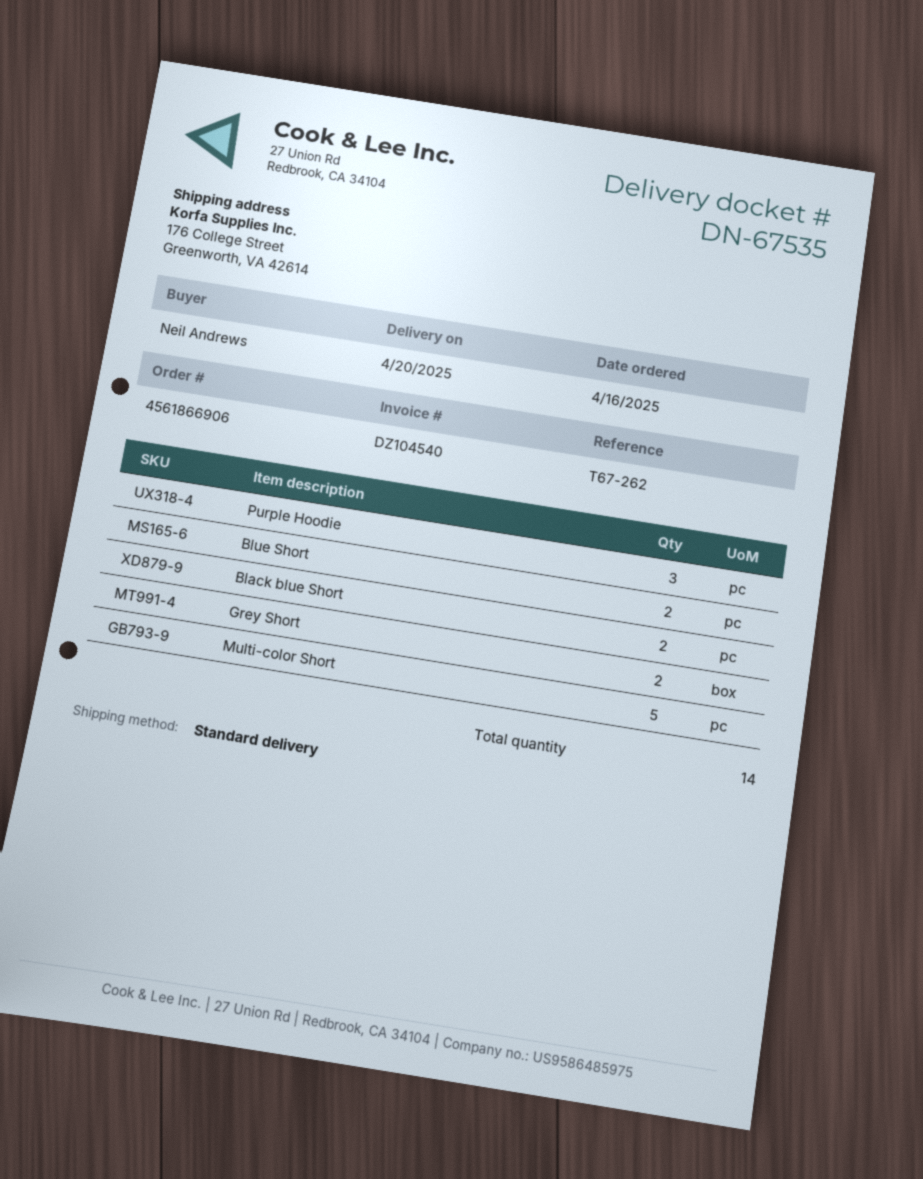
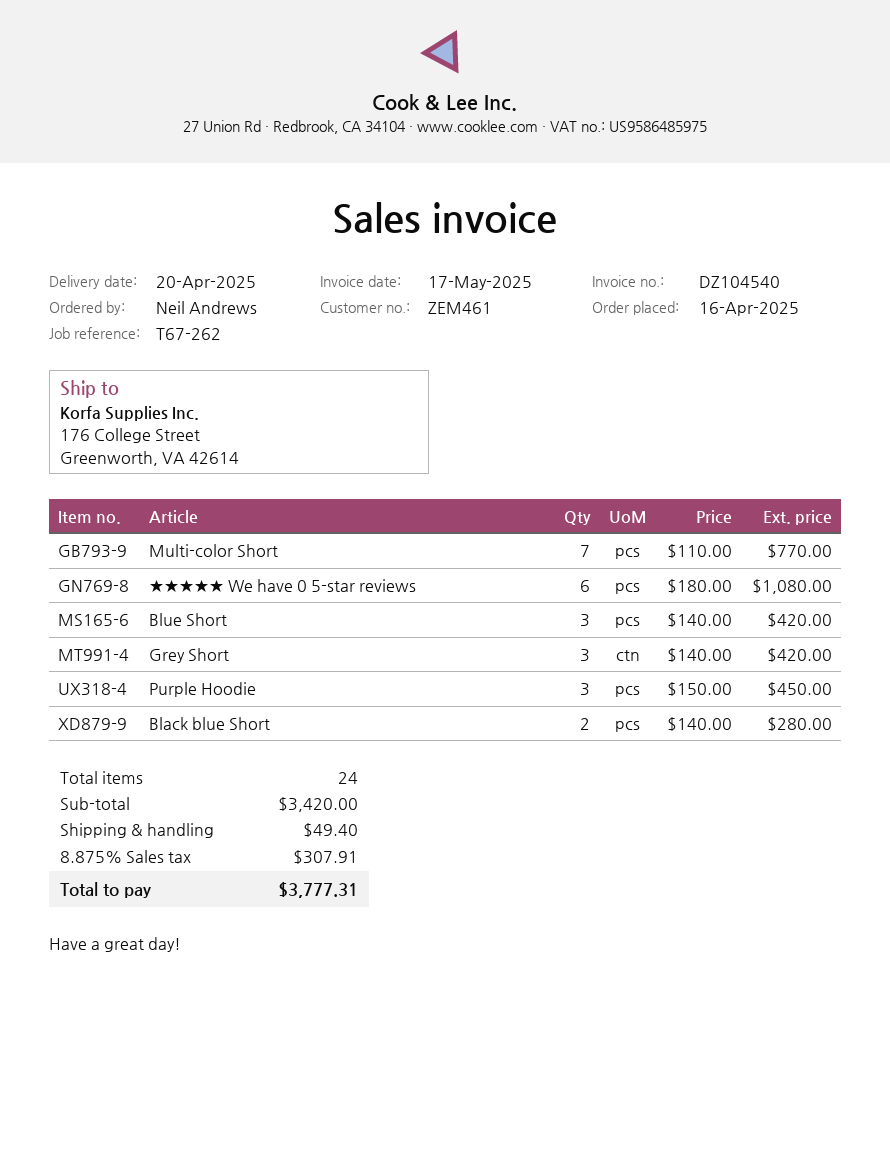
Blue Short: 2 -> 3
Grey Short: 2 -> 3
Multi-color Short: 5 -> 7
★★★★★ We have 0 5-star reviews: none -> 6
total quantity: 14 -> 24

